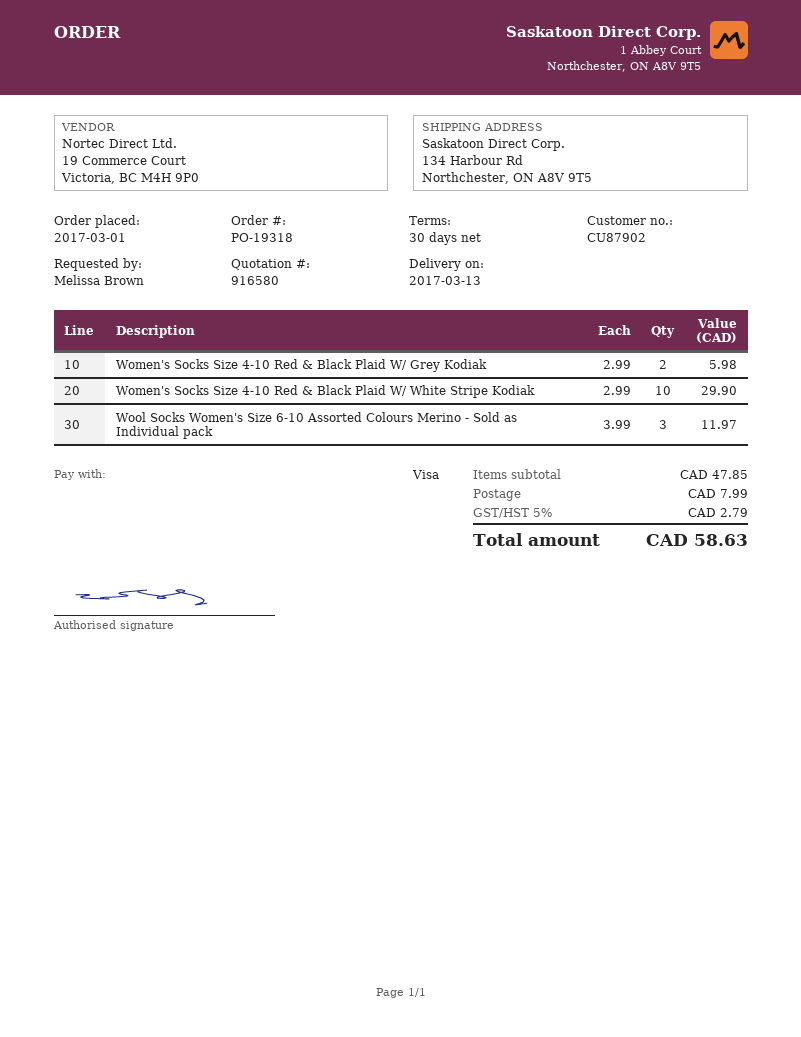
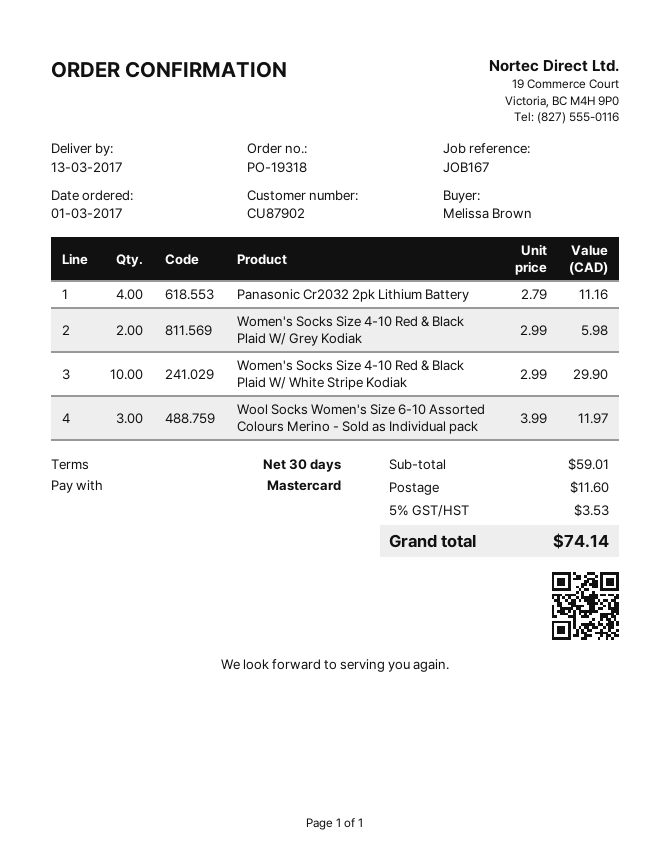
payment method: Visa -> Mastercard
Panasonic Cr2032 2pk Lithium Battery: none -> 4 x 2.79 = 11.16
subtotal: 47.85 -> 59.01
shipping: 7.99 -> 11.60
tax: 5% = 2.79 -> 5% = 3.53
total: 58.63 -> 74.14

